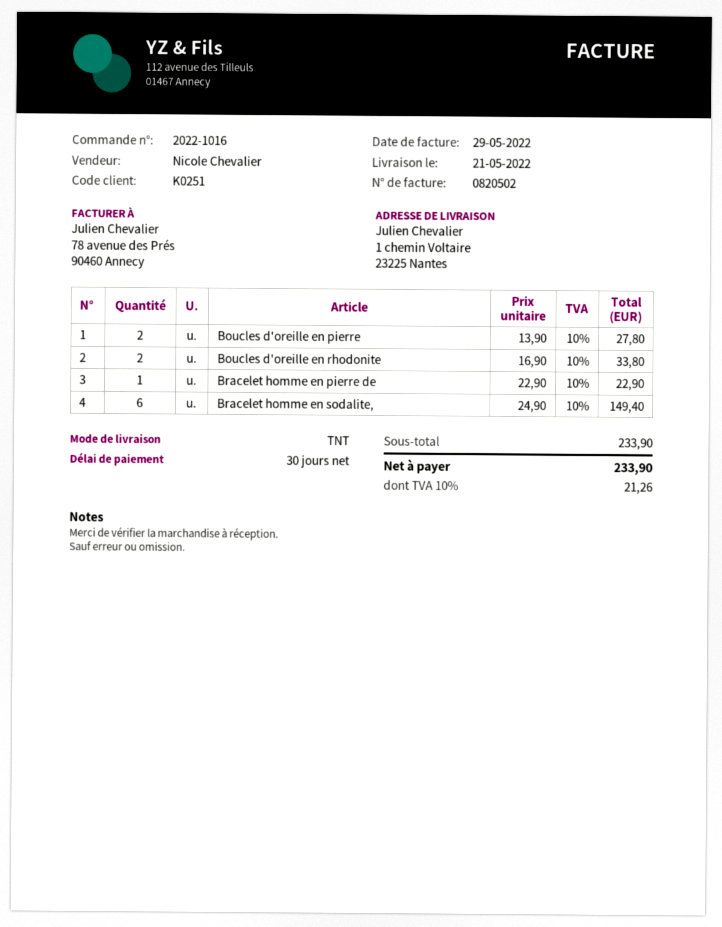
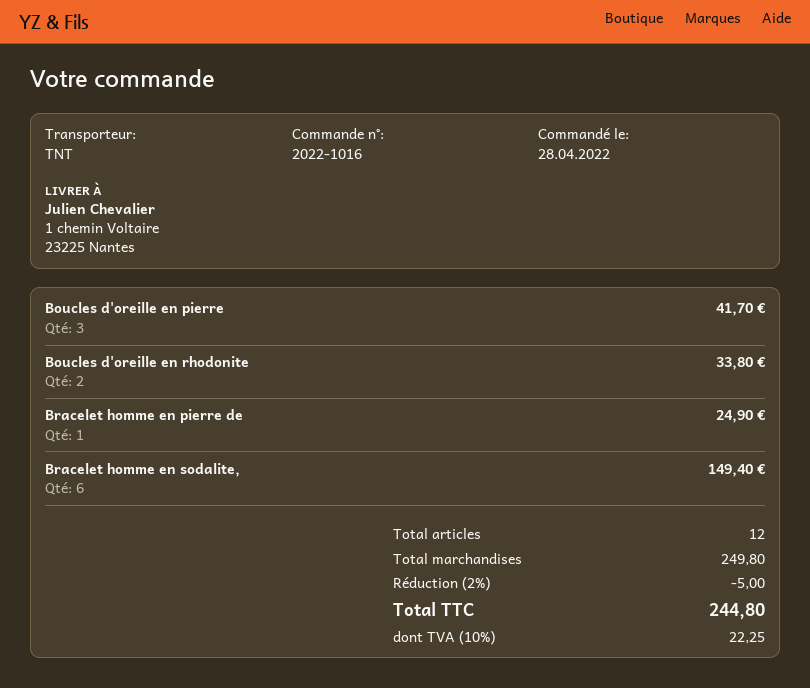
Boucles d'oreille en pierre: 2 for 27.80 -> 3 for 41.70
Bracelet homme en pierre de: 1 for 22.90 -> 1 for 24.90
subtotal: 233.90 -> 249.80
discount: none -> 2% = 5.00
tax: 10% = 21.26 -> 10% = 22.25
total: 233.90 -> 244.80

